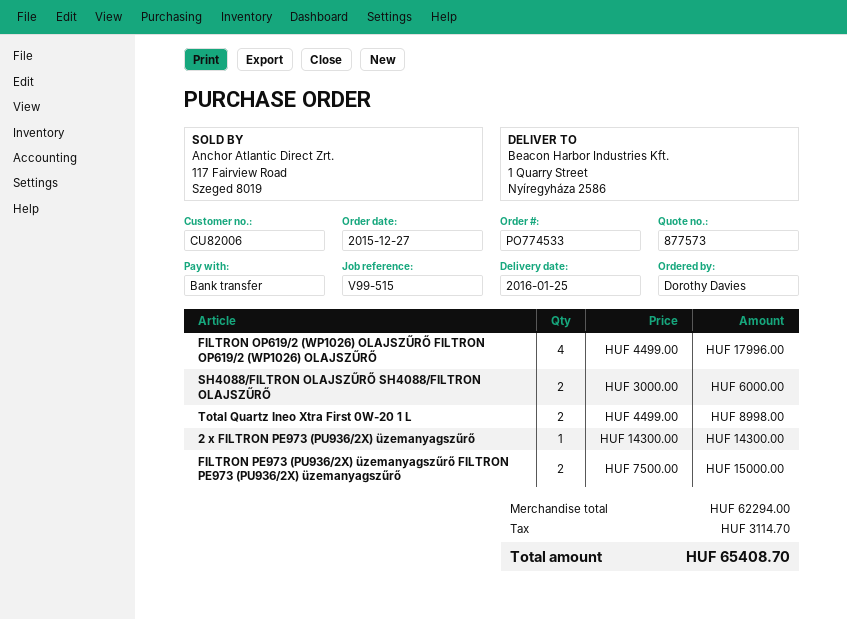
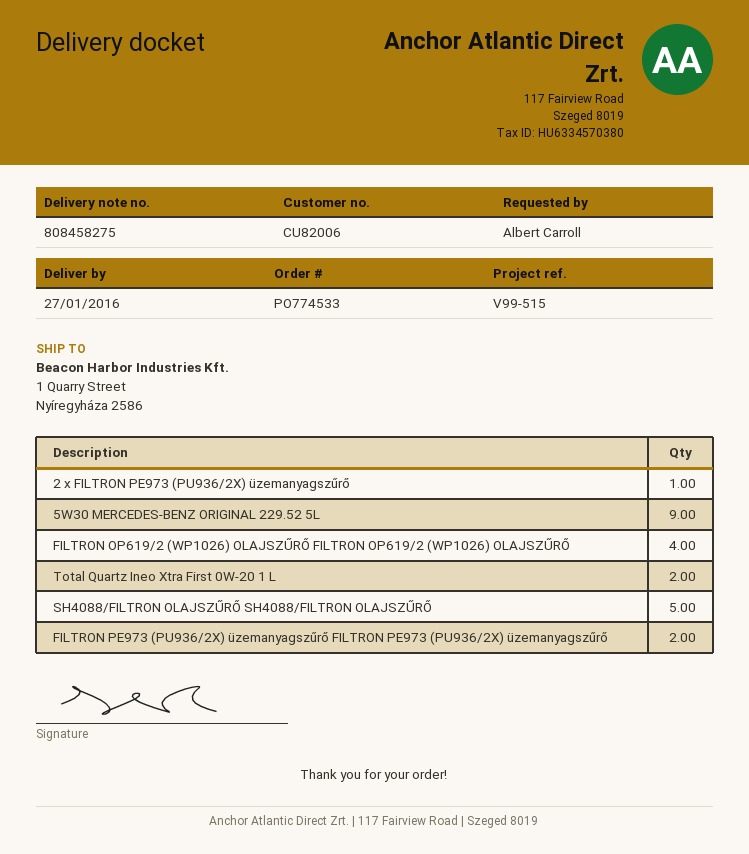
delivery date: 2016-01-25 -> 2016-01-27
ordered by: Dorothy Davies -> Albert Carroll
SH4088/FILTRON OLAJSZŰRŐ SH4088/FILTRON OLAJSZŰRŐ: 2 -> 5
5W30 MERCEDES-BENZ ORIGINAL 229.52 5L: none -> 9

